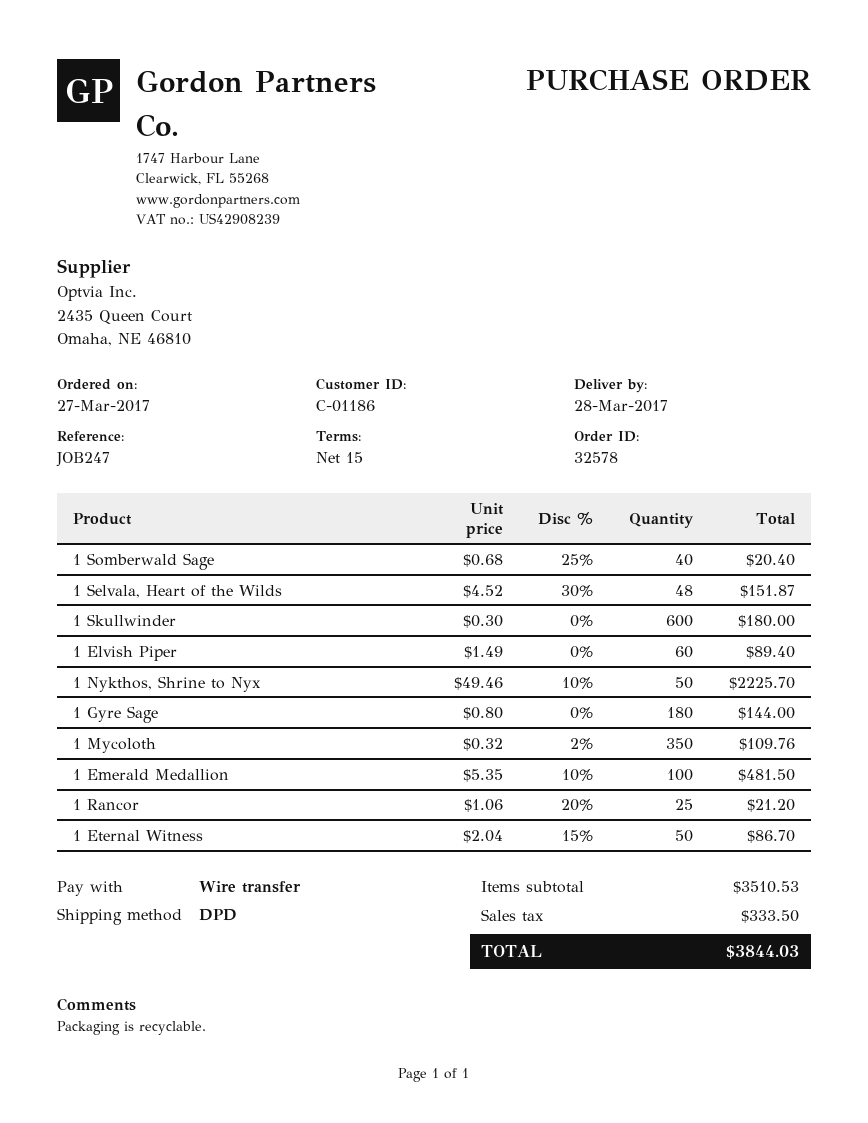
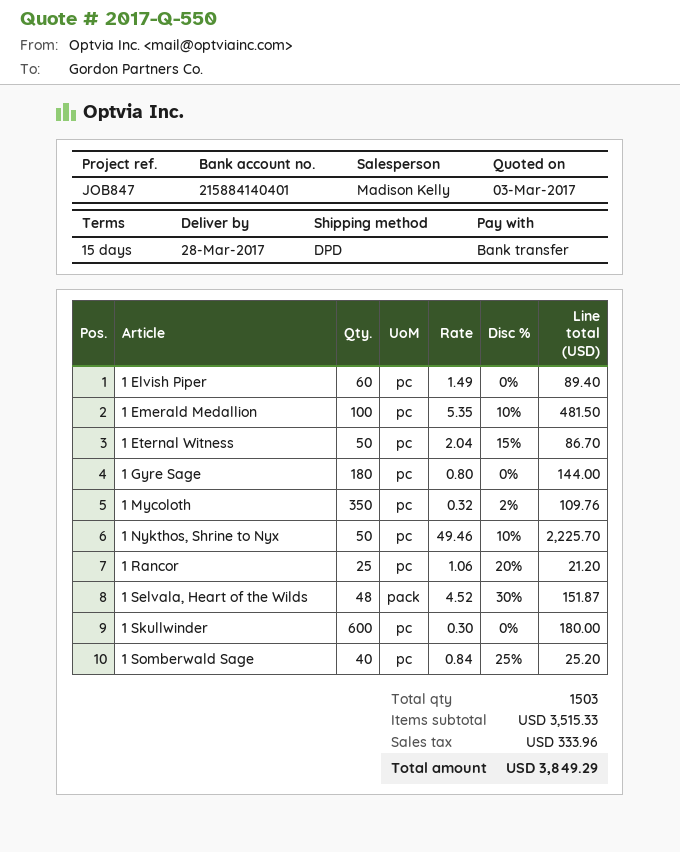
reference: JOB247 -> JOB847
1 Somberwald Sage: 40 x 0.68 - 25% = 20.40 -> 40 x 0.84 - 25% = 25.20
subtotal: 3510.53 -> 3515.33
tax: 333.50 -> 333.96
total: 3844.03 -> 3849.29

